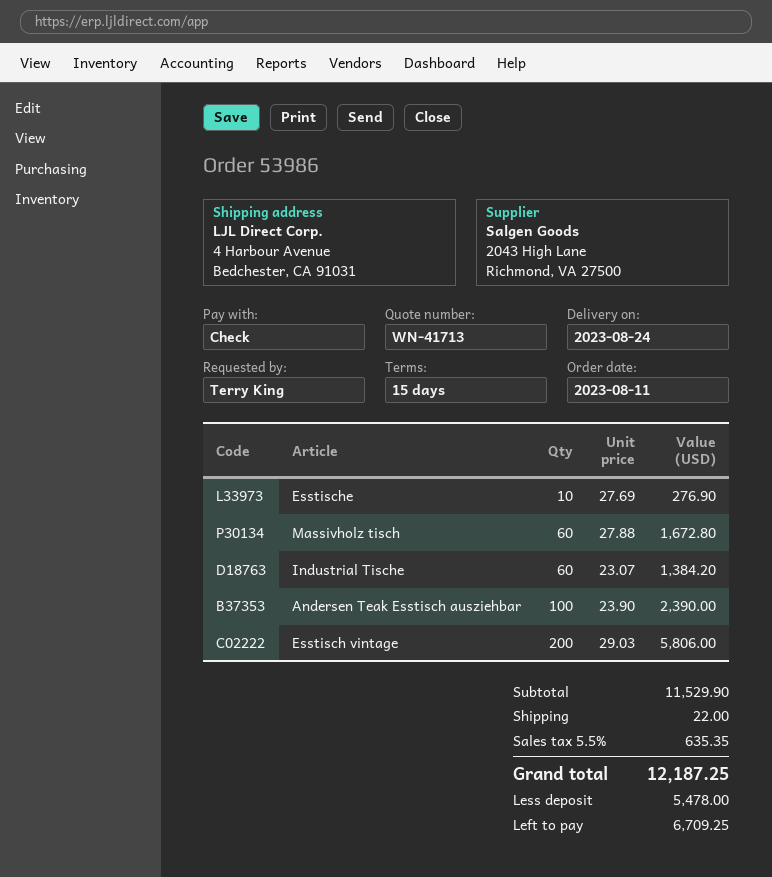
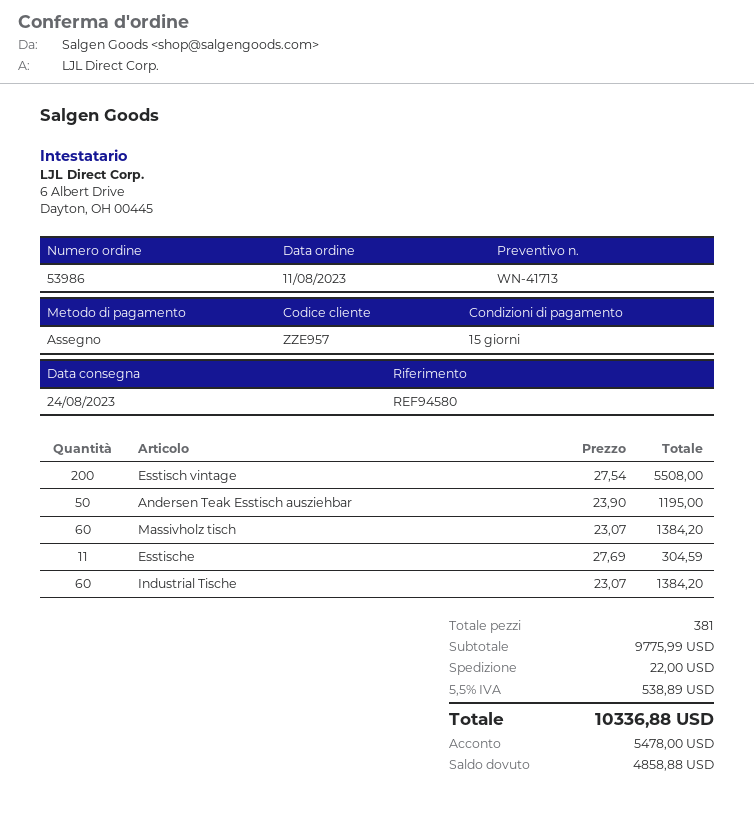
Esstische: 10 x 27.69 = 276.90 -> 11 x 27.69 = 304.59
Massivholz tisch: 60 x 27.88 = 1672.80 -> 60 x 23.07 = 1384.20
Andersen Teak Esstisch ausziehbar: 100 x 23.90 = 2390.00 -> 50 x 23.90 = 1195.00
Esstisch vintage: 200 x 29.03 = 5806.00 -> 200 x 27.54 = 5508.00
subtotal: 11529.90 -> 9775.99
tax: 5.5% = 635.35 -> 5.5% = 538.89
total: 12187.25 -> 10336.88
balance: 6709.25 -> 4858.88

